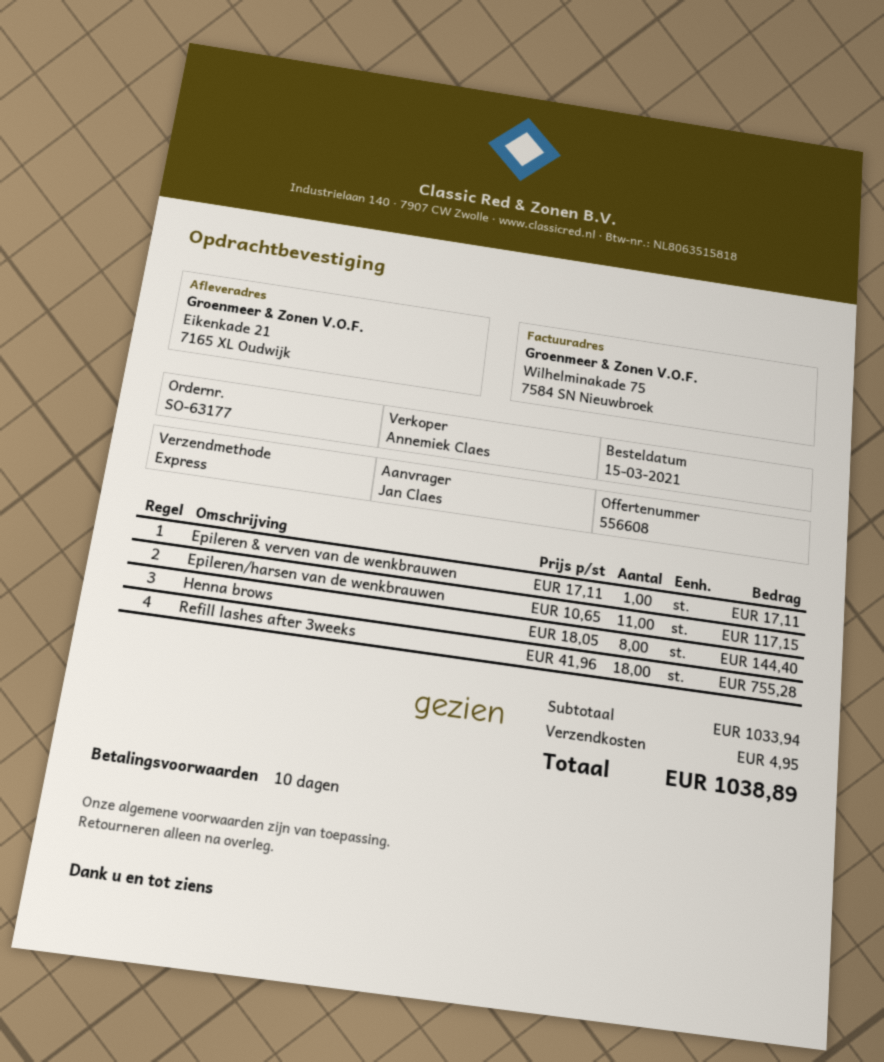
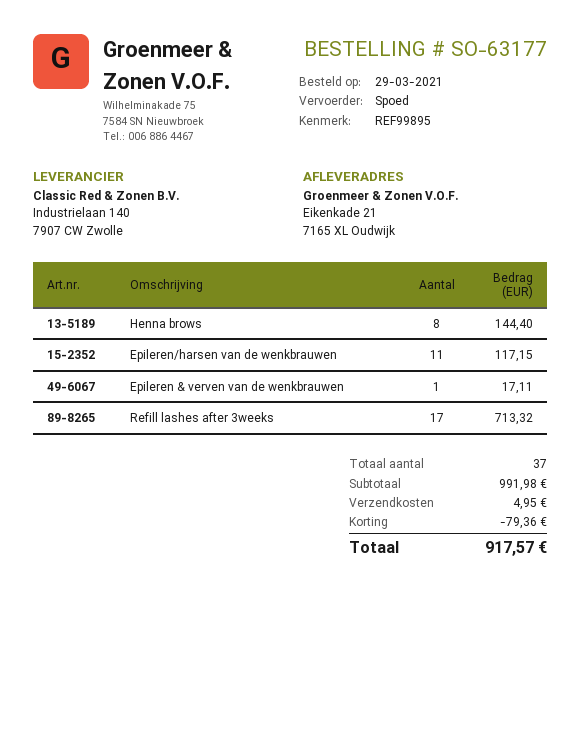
order date: 2021-03-15 -> 2021-03-29
Refill lashes after 3weeks: 18 for 755.28 -> 17 for 713.32
subtotal: 1033.94 -> 991.98
discount: none -> 79.36
total: 1038.89 -> 917.57

